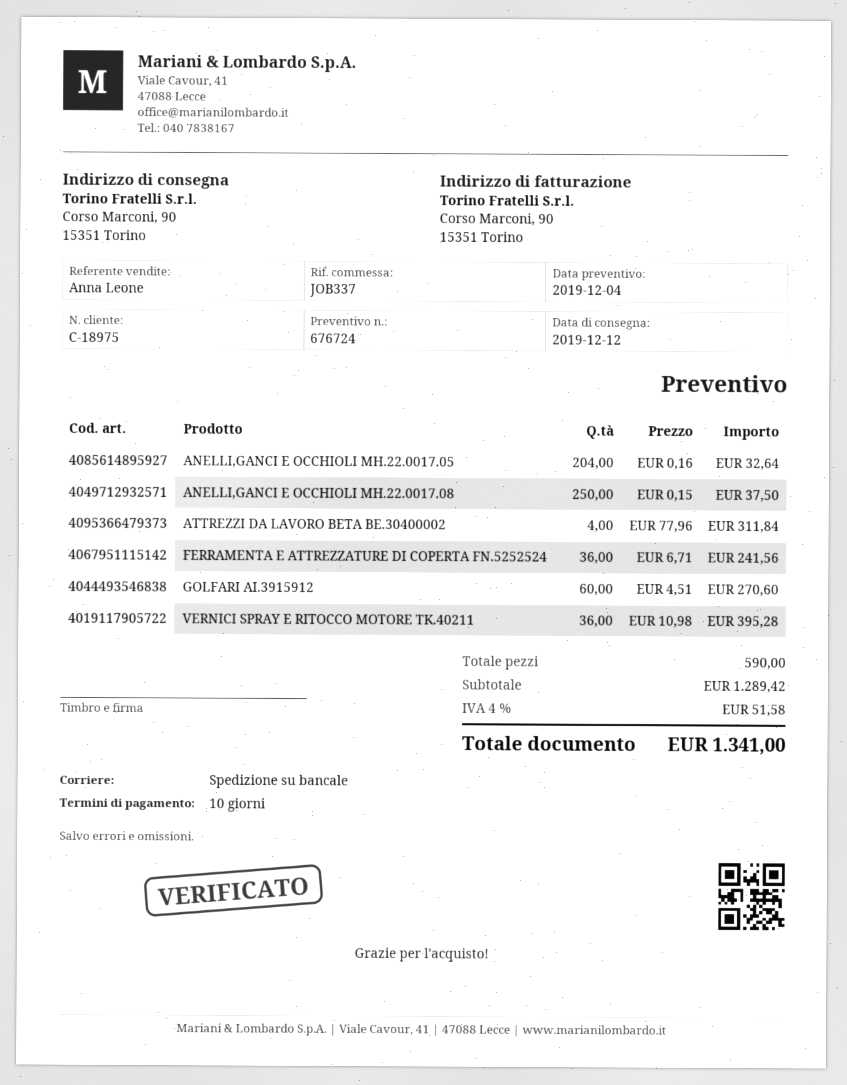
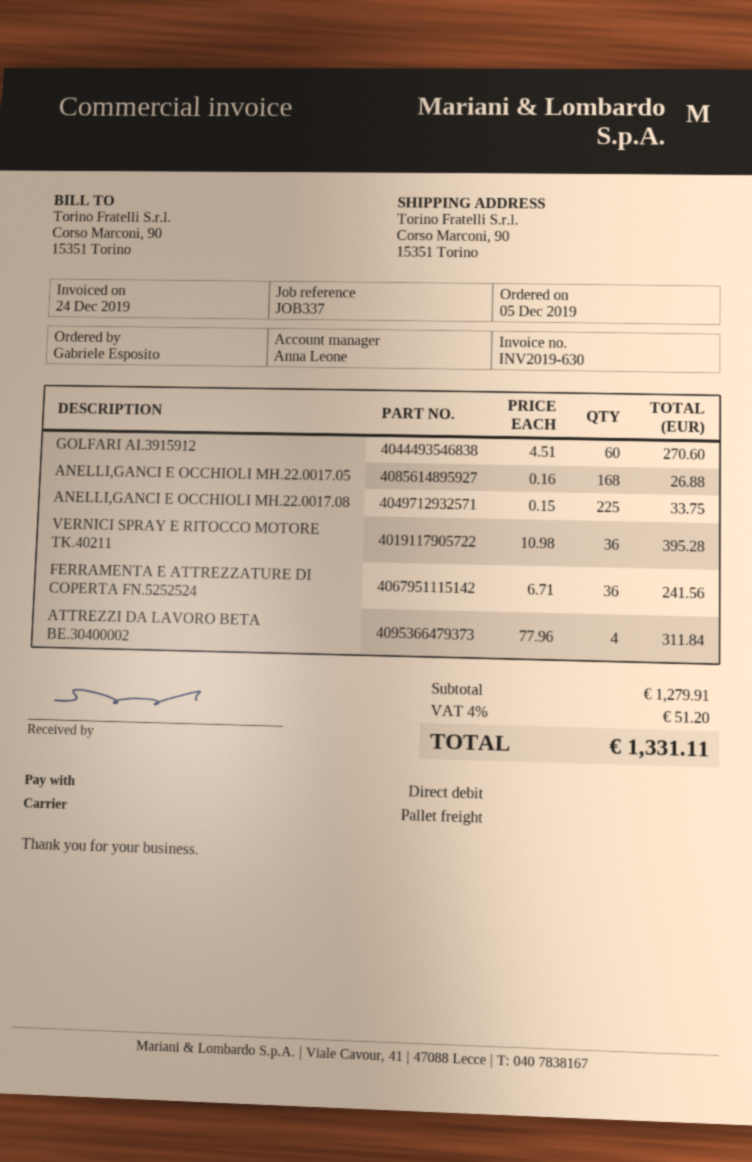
ANELLI,GANCI E OCCHIOLI MH.22.0017.05: 204 x 0.16 = 32.64 -> 168 x 0.16 = 26.88
ANELLI,GANCI E OCCHIOLI MH.22.0017.08: 250 x 0.15 = 37.50 -> 225 x 0.15 = 33.75
subtotal: 1289.42 -> 1279.91
tax: 4% = 51.58 -> 4% = 51.20
total: 1341.00 -> 1331.11

